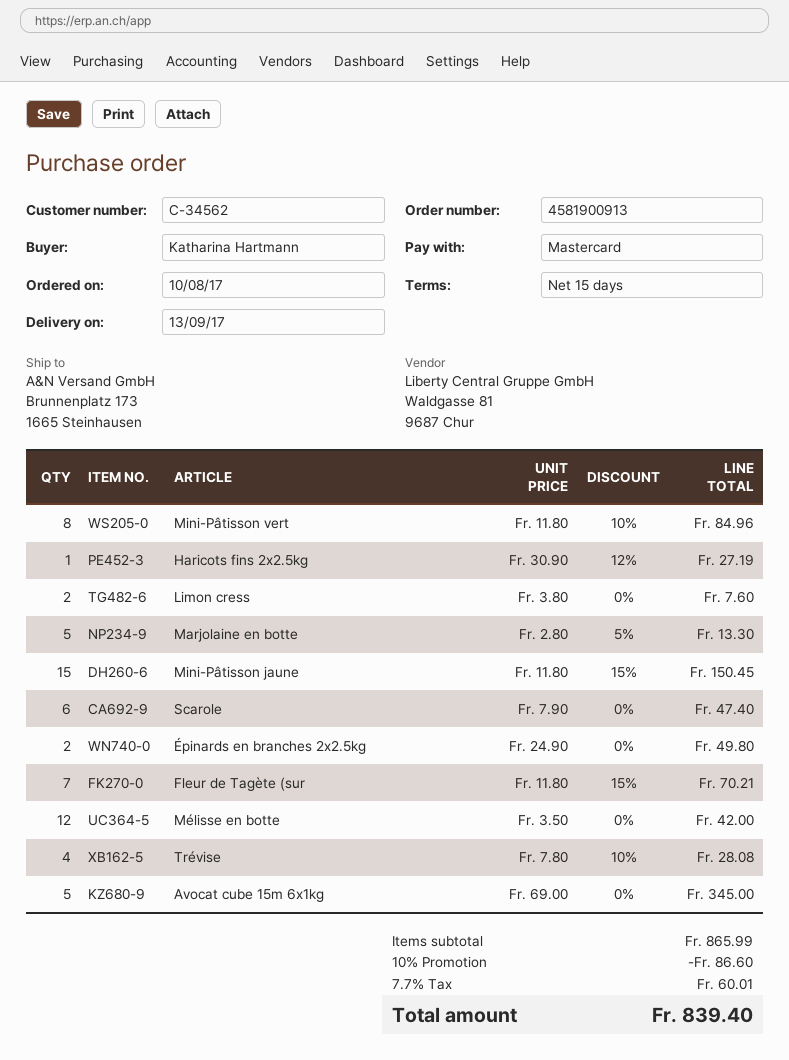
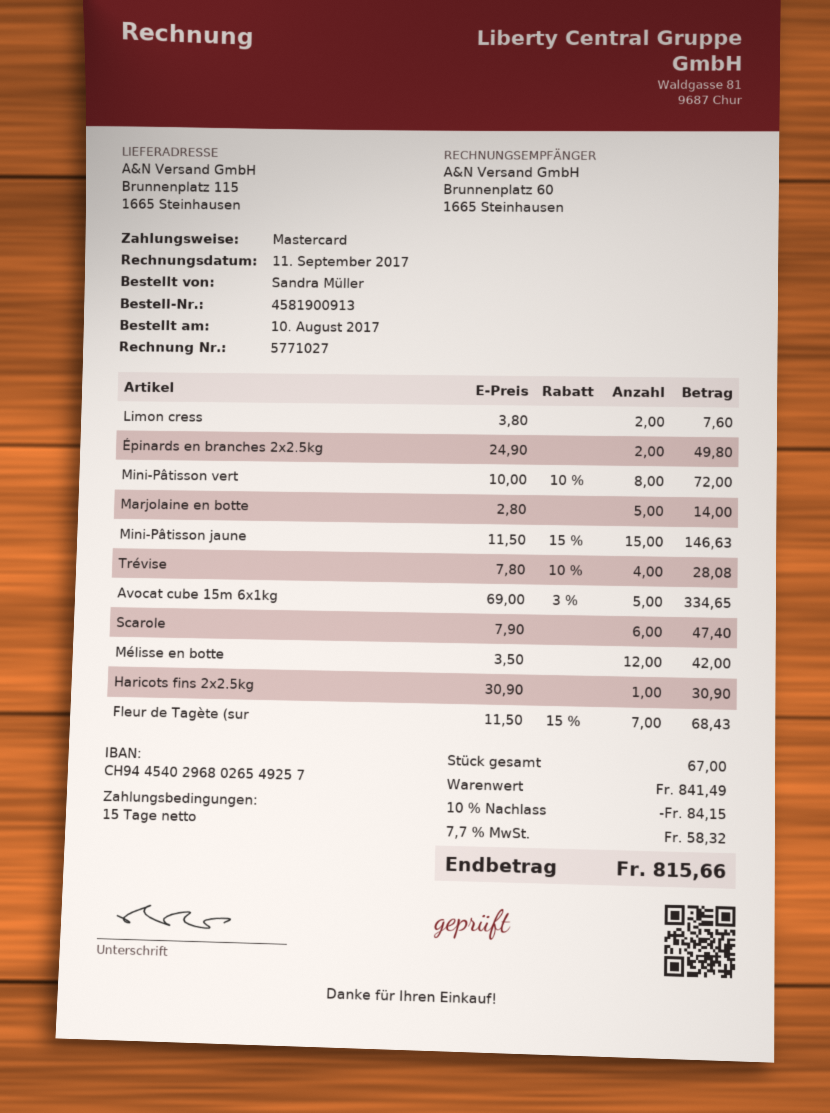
ordered by: Katharina Hartmann -> Sandra Müller
ship to: Brunnenplatz 173, 1665 Steinhausen -> Brunnenplatz 115, 1665 Steinhausen
Mini-Pâtisson vert: 8 x 11.80 - 10% = 84.96 -> 8 x 10.00 - 10% = 72.00
Haricots fins 2x2.5kg: 1 x 30.90 - 12% = 27.19 -> 1 x 30.90 = 30.90
Marjolaine en botte: 5 x 2.80 - 5% = 13.30 -> 5 x 2.80 = 14.00
Mini-Pâtisson jaune: 15 x 11.80 - 15% = 150.45 -> 15 x 11.50 - 15% = 146.63
Fleur de Tagète (sur: 7 x 11.80 - 15% = 70.21 -> 7 x 11.50 - 15% = 68.43
Avocat cube 15m 6x1kg: 5 x 69.00 = 345.00 -> 5 x 69.00 - 3% = 334.65
subtotal: 865.99 -> 841.49
discount: 10% = 86.60 -> 10% = 84.15
tax: 7.7% = 60.01 -> 7.7% = 58.32
total: 839.40 -> 815.66

